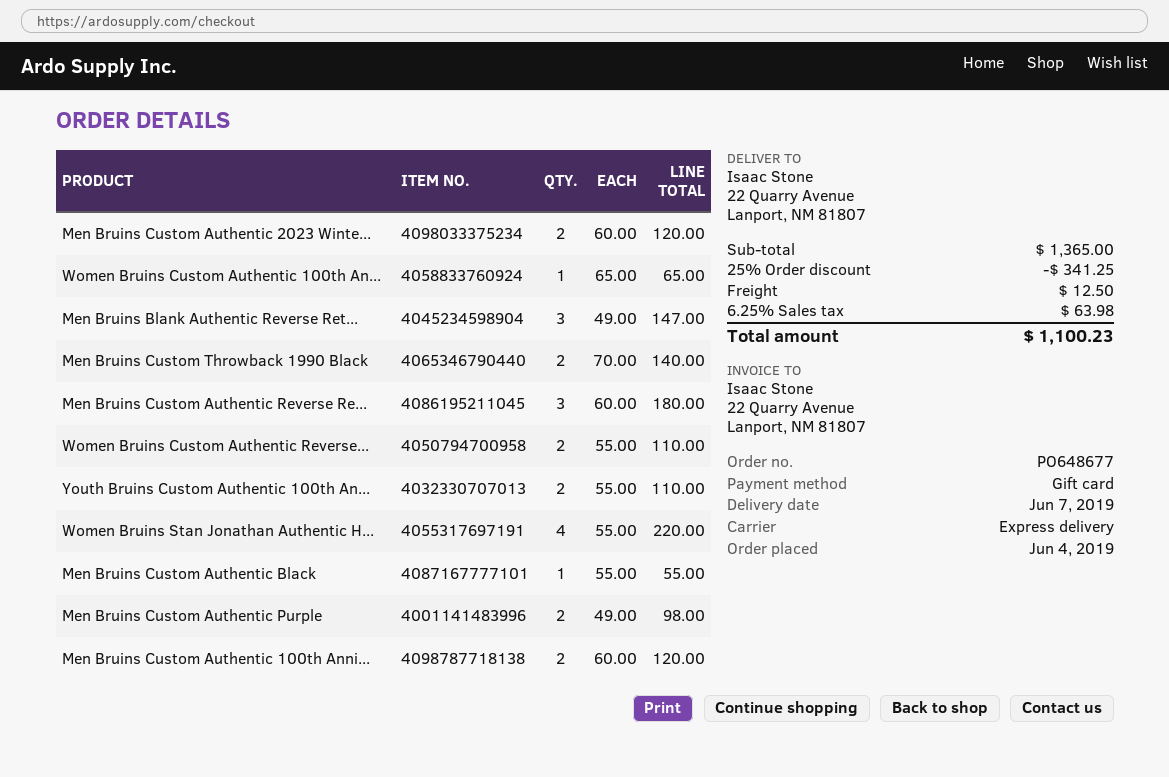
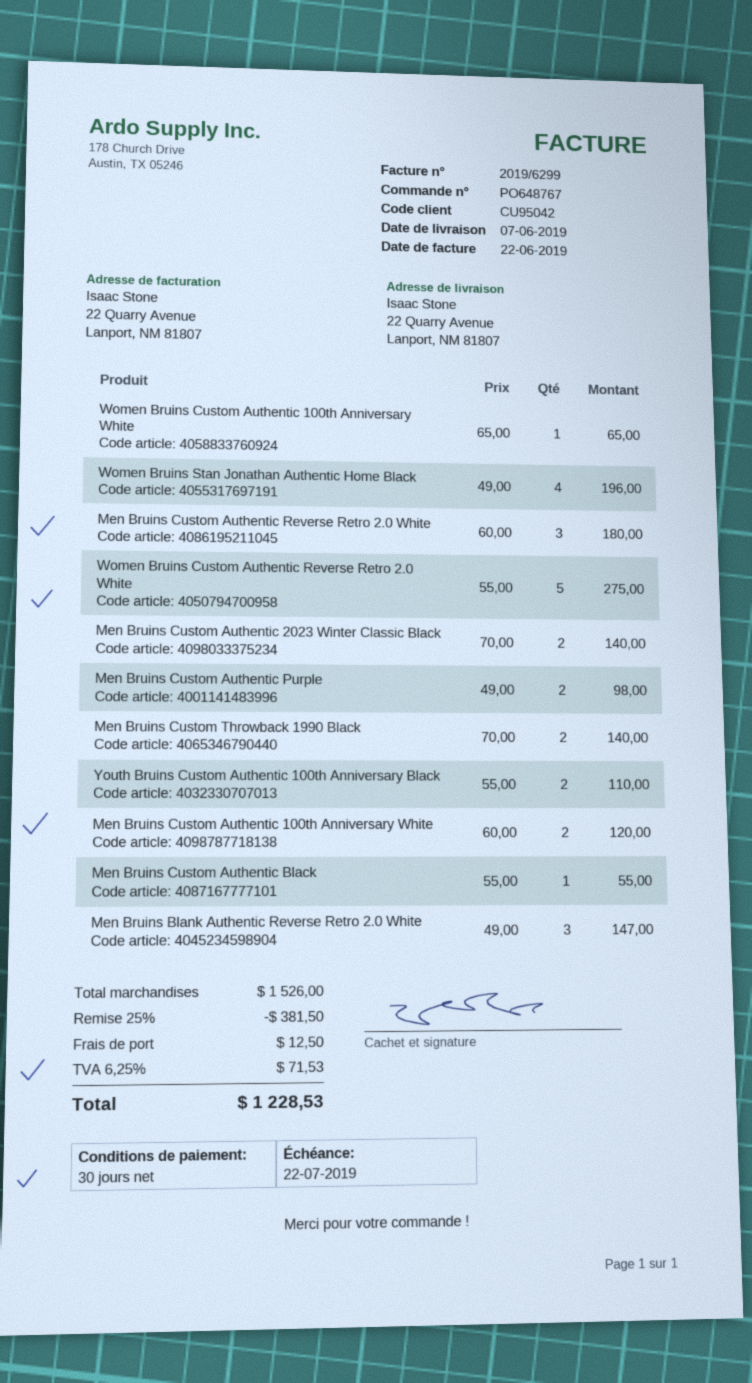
order number: PO648677 -> PO648767
Men Bruins Custom Authentic 2023 Winte...: 2 x 60.00 = 120.00 -> 2 x 70.00 = 140.00
Women Bruins Custom Authentic Reverse...: 2 x 55.00 = 110.00 -> 5 x 55.00 = 275.00
Women Bruins Stan Jonathan Authentic H...: 4 x 55.00 = 220.00 -> 4 x 49.00 = 196.00
subtotal: 1365.00 -> 1526.00
discount: 25% = 341.25 -> 25% = 381.50
tax: 6.25% = 63.98 -> 6.25% = 71.53
total: 1100.23 -> 1228.53

